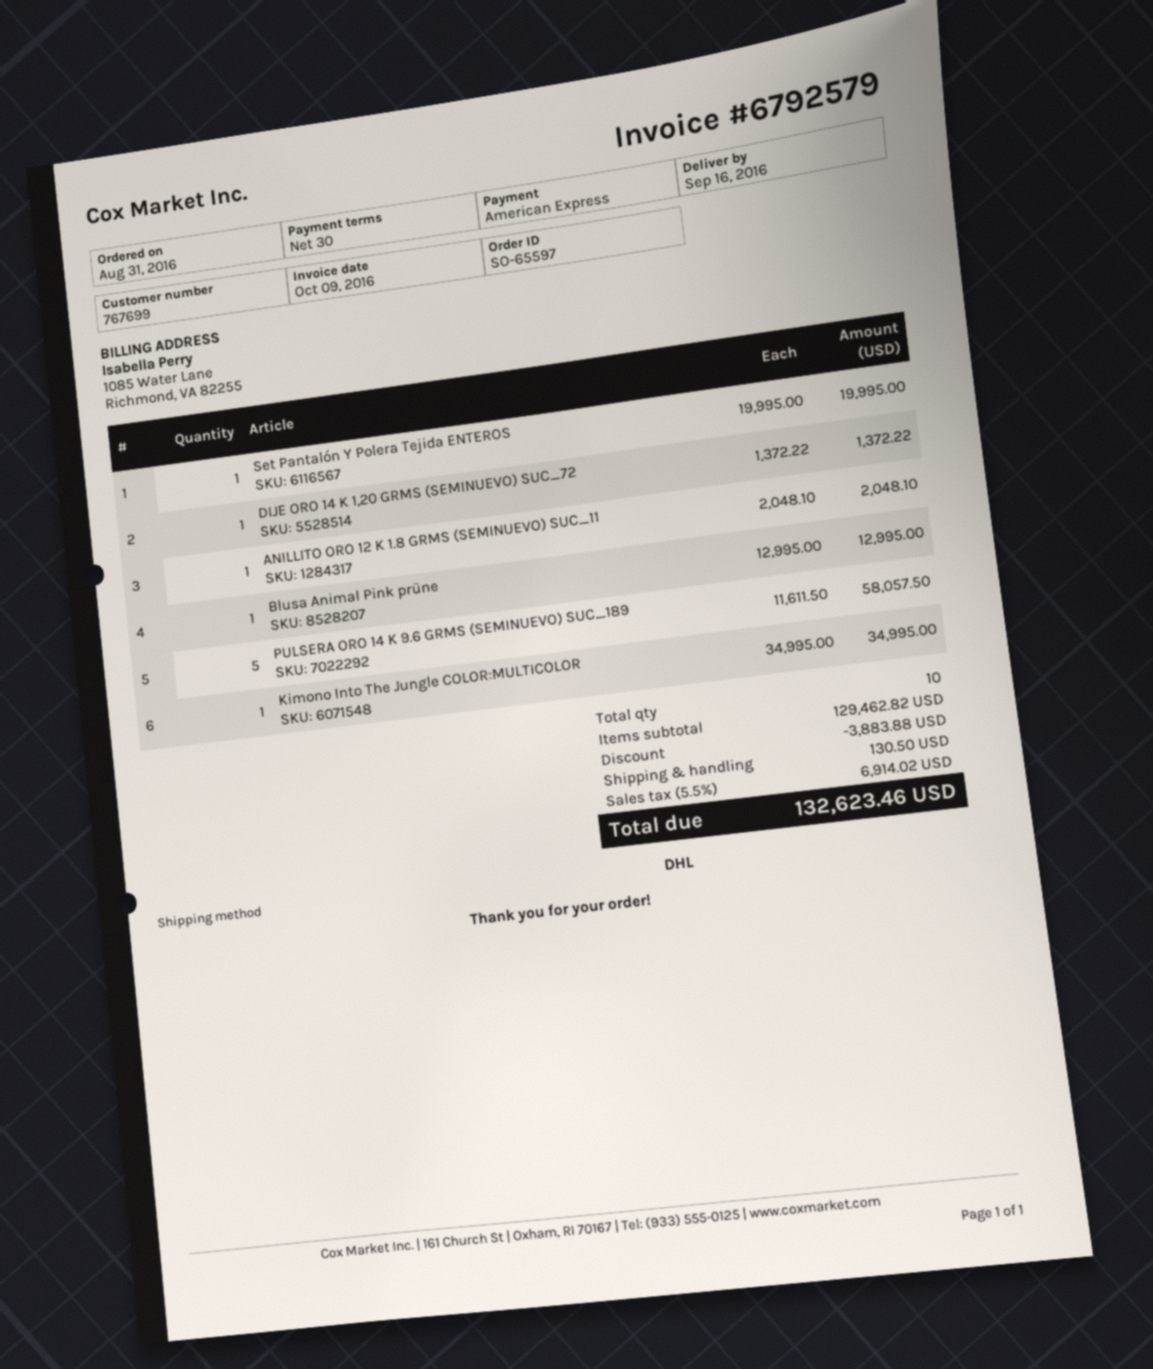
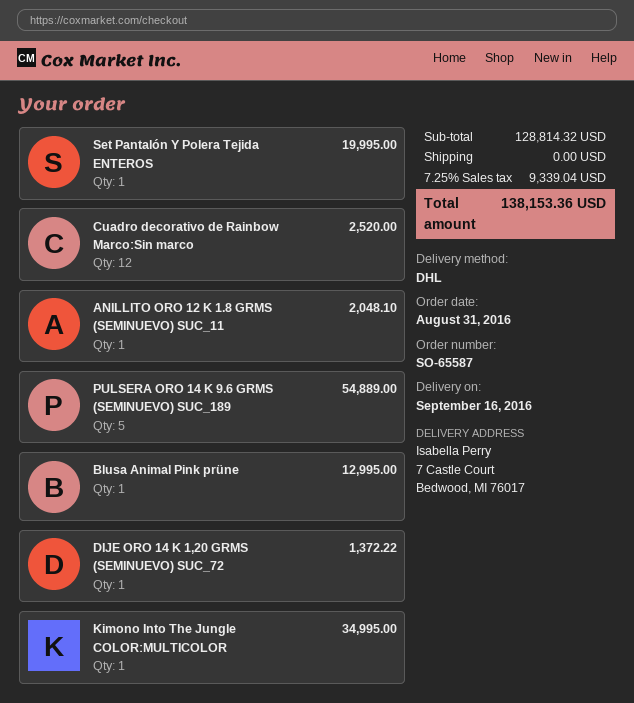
order number: SO-65597 -> SO-65587
PULSERA ORO 14 K 9.6 GRMS (SEMINUEVO) SUC_189: 5 for 58057.50 -> 5 for 54889.00
Cuadro decorativo de Rainbow Marco:Sin marco: none -> 12 for 2520.00
subtotal: 129462.82 -> 128814.32
discount: 3883.88 -> none
shipping: 130.50 -> 0.00
tax: 5.5% = 6914.02 -> 7.25% = 9339.04
total: 132623.46 -> 138153.36

